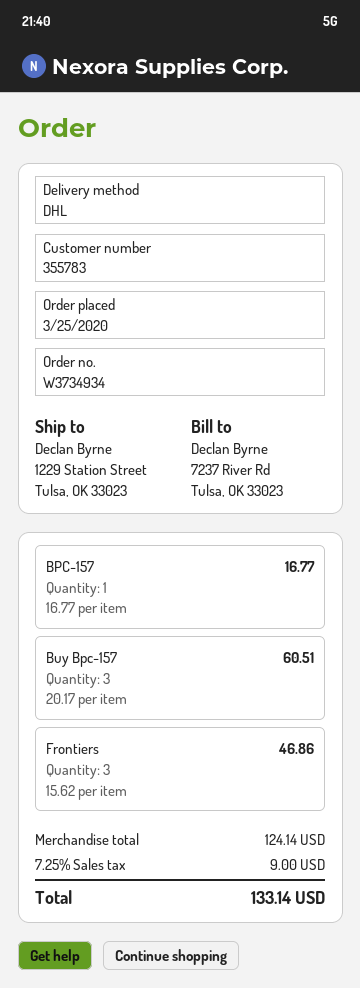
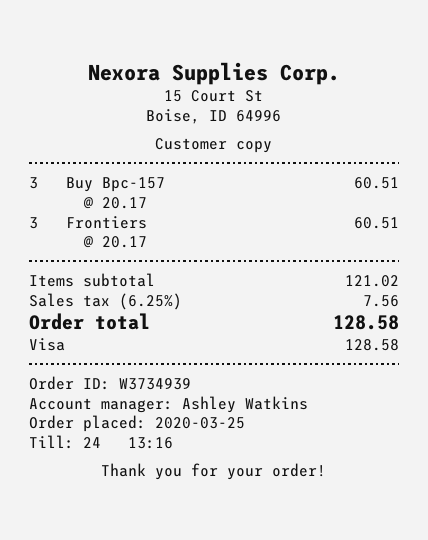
order number: W3734934 -> W3734939
BPC-157: 1 x 16.77 = 16.77 -> none
Frontiers: 3 x 15.62 = 46.86 -> 3 x 20.17 = 60.51
subtotal: 124.14 -> 121.02
tax: 7.25% = 9.00 -> 6.25% = 7.56
total: 133.14 -> 128.58

